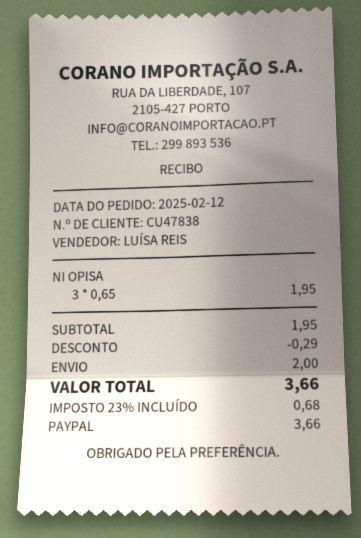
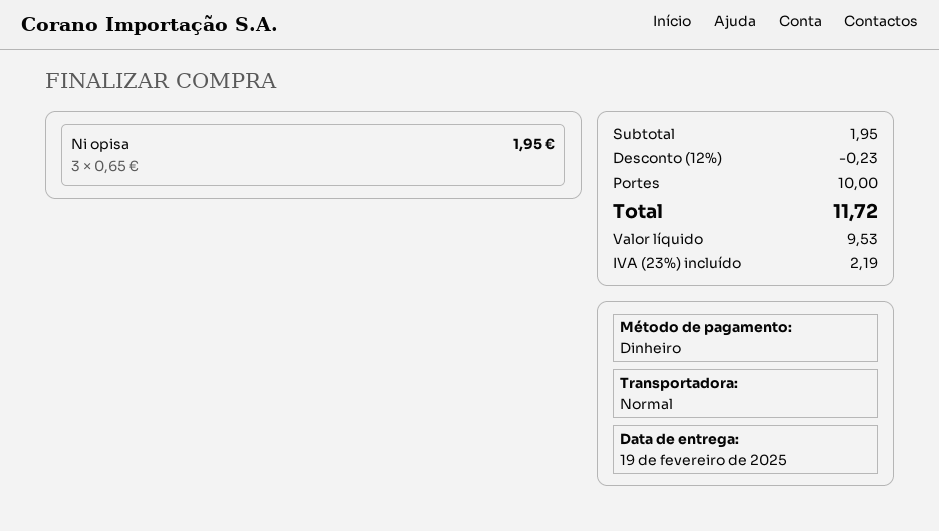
payment method: PayPal -> cash
discount: 0.29 -> 0.23
shipping: 2.00 -> 10.00
tax: 23% = 0.68 -> 23% = 2.19
total: 3.66 -> 11.72

